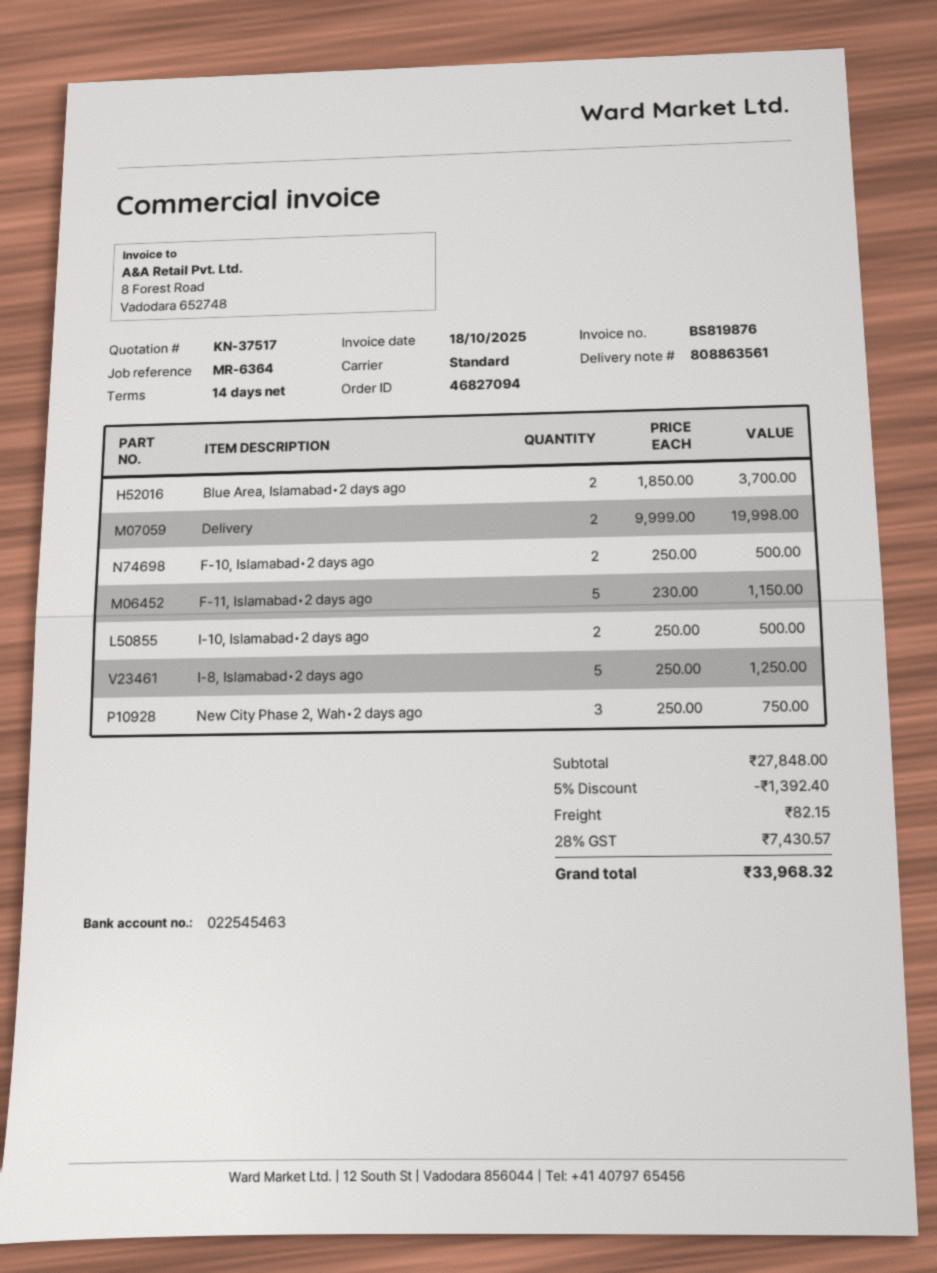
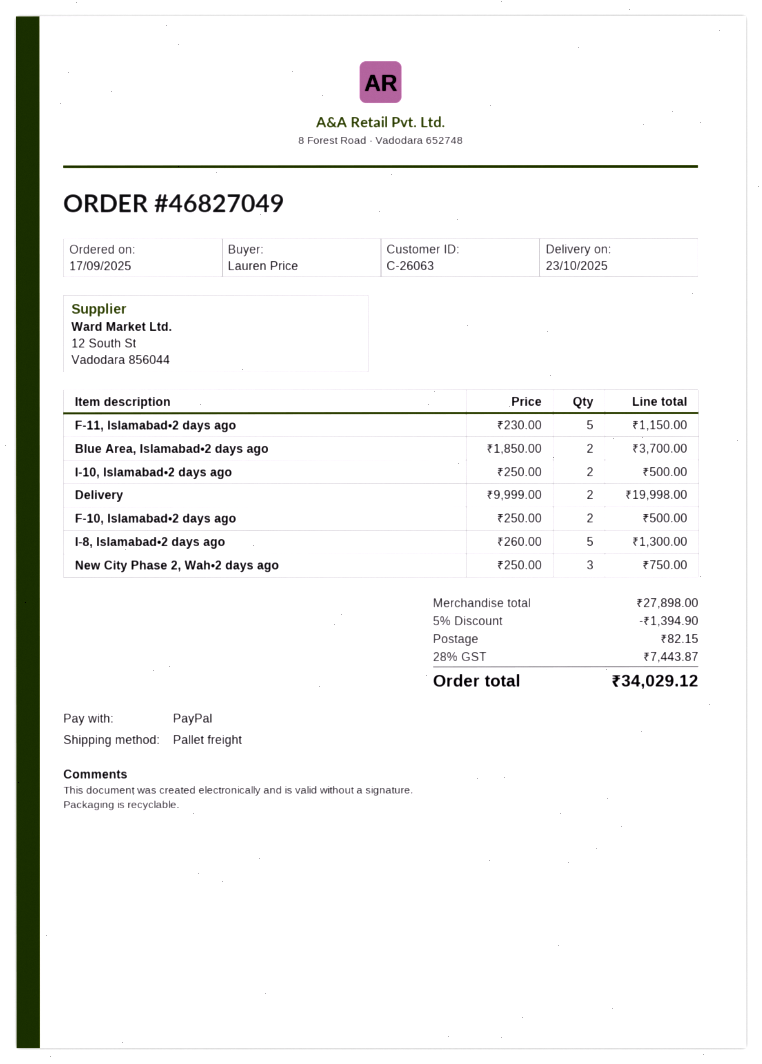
order number: 46827094 -> 46827049
shipping method: standard -> pallet freight
I-8, Islamabad•2 days ago: 5 x 250.00 = 1250.00 -> 5 x 260.00 = 1300.00
subtotal: 27848.00 -> 27898.00
discount: 5% = 1392.40 -> 5% = 1394.90
tax: 28% = 7430.57 -> 28% = 7443.87
total: 33968.32 -> 34029.12

